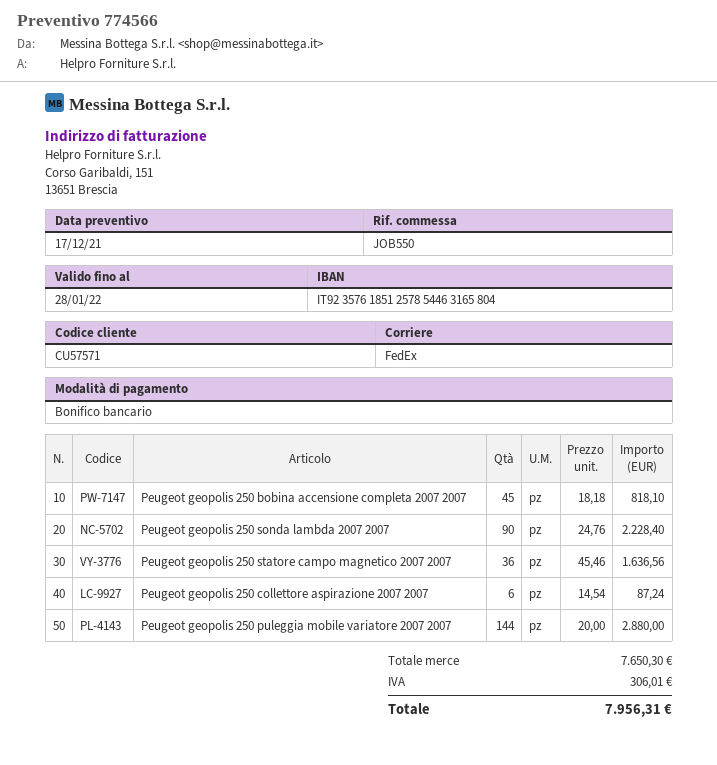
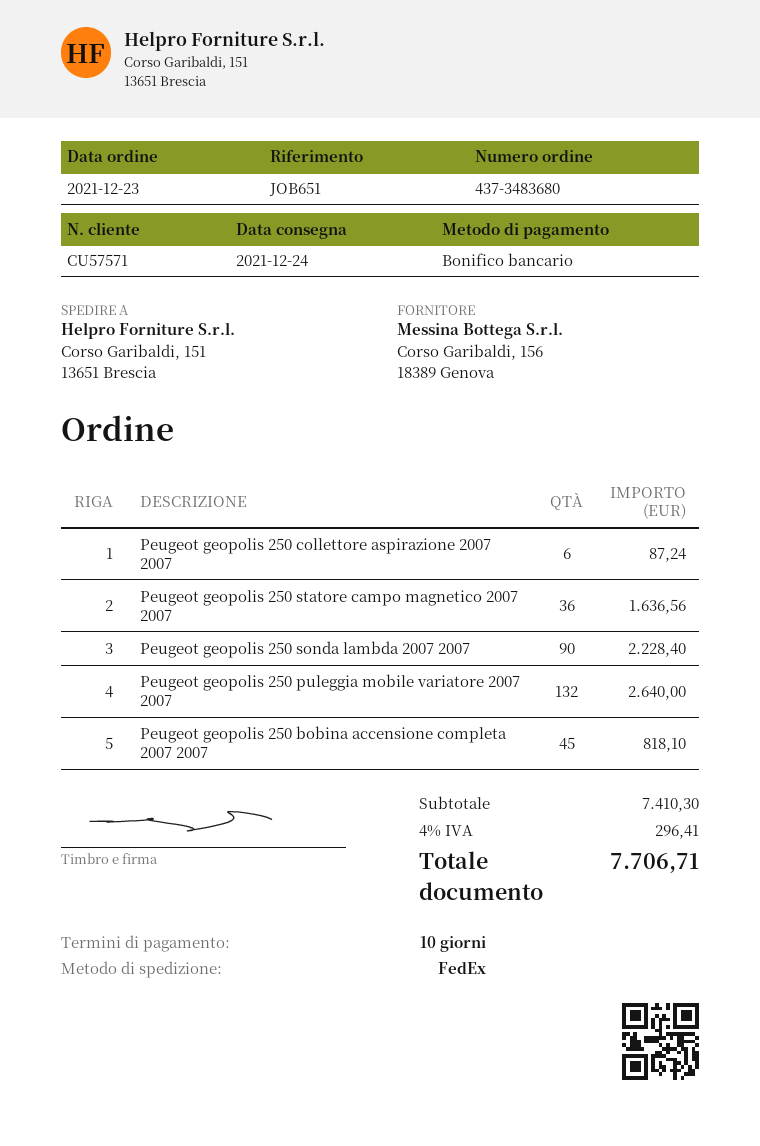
reference: JOB550 -> JOB651
Peugeot geopolis 250 puleggia mobile variatore 2007 2007: 144 for 2880.00 -> 132 for 2640.00
subtotal: 7650.30 -> 7410.30
tax: 306.01 -> 296.41
total: 7956.31 -> 7706.71

